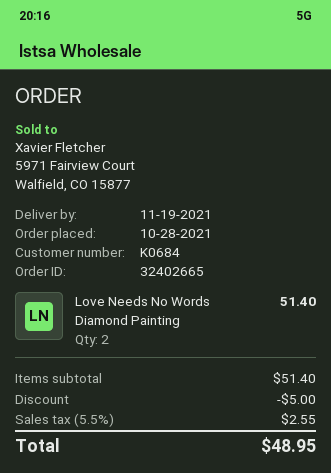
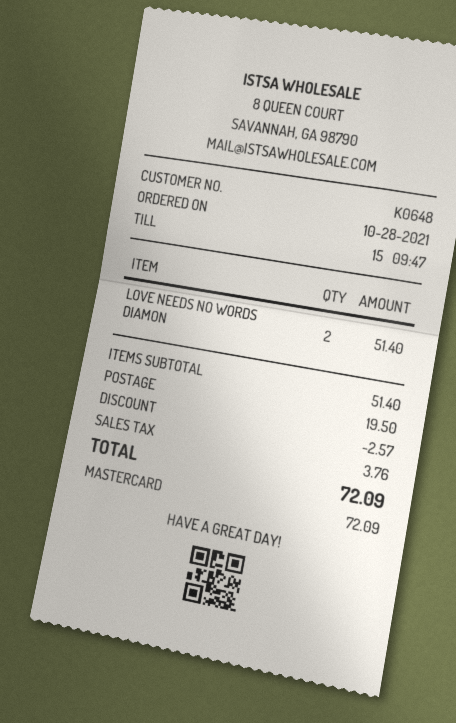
customer number: K0684 -> K0648
discount: 5.00 -> 2.57
shipping: none -> 19.50
tax: 2.55 -> 3.76
total: 48.95 -> 72.09

